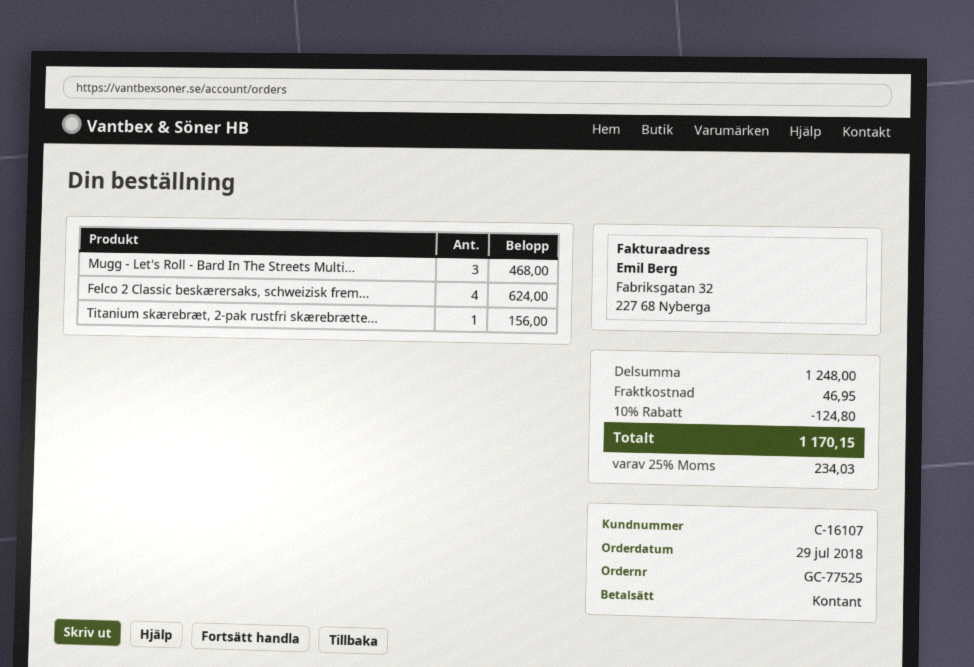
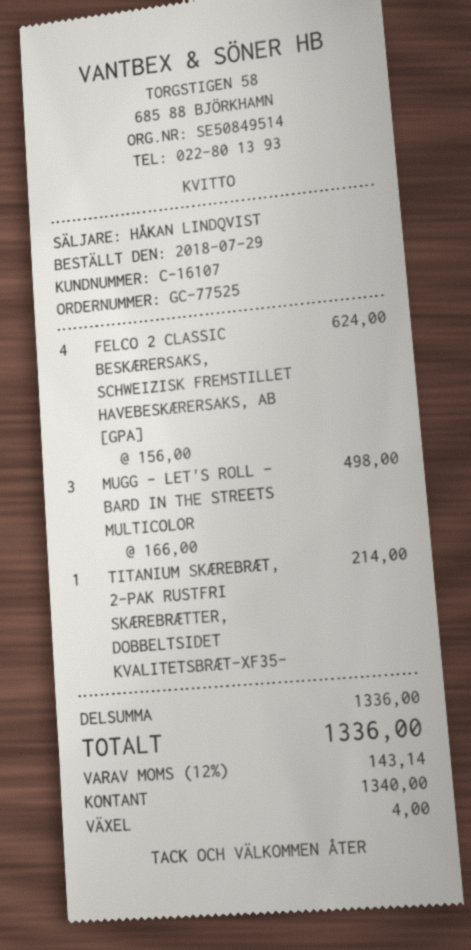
Mugg - Let's Roll - Bard In The Streets Multi...: 3 for 468.00 -> 3 for 498.00
Titanium skærebræt, 2-pak rustfri skærebrætte...: 1 for 156.00 -> 1 for 214.00
subtotal: 1248.00 -> 1336.00
discount: 10% = 124.80 -> none
shipping: 46.95 -> none
tax: 25% = 234.03 -> 12% = 143.14
total: 1170.15 -> 1336.00

